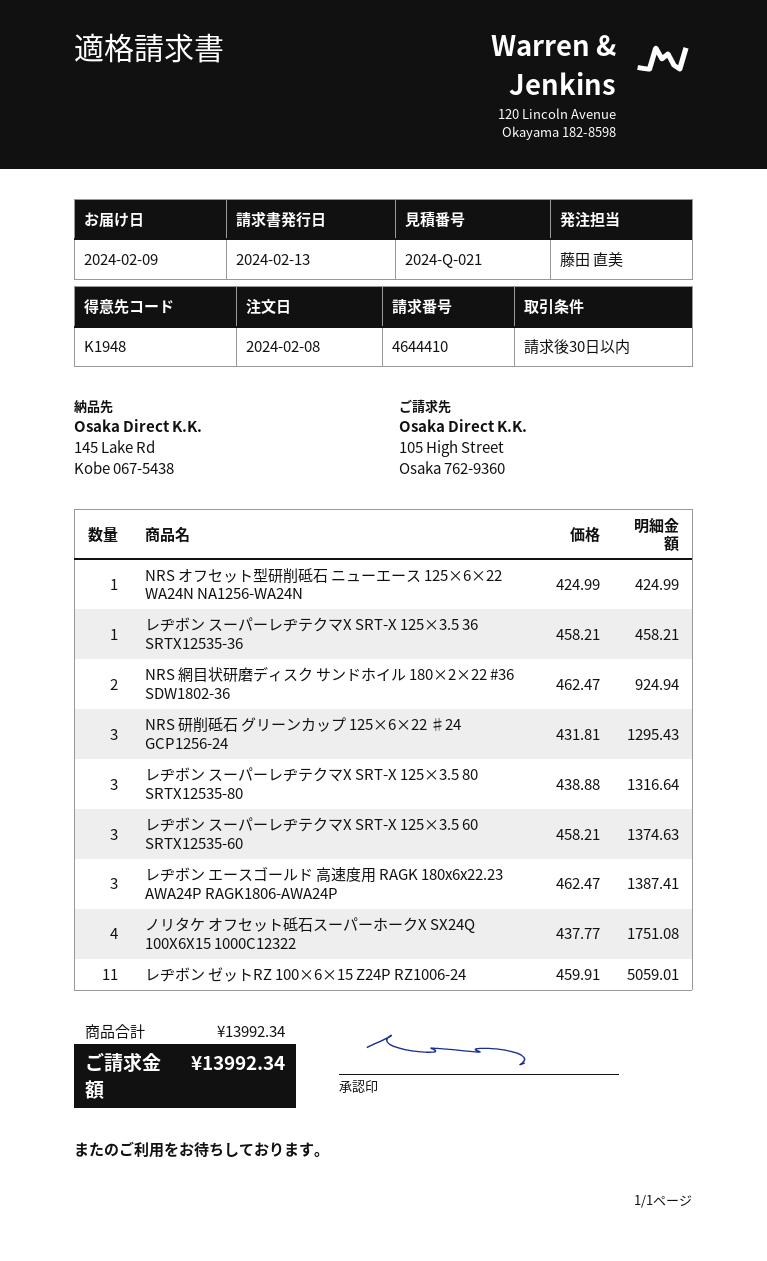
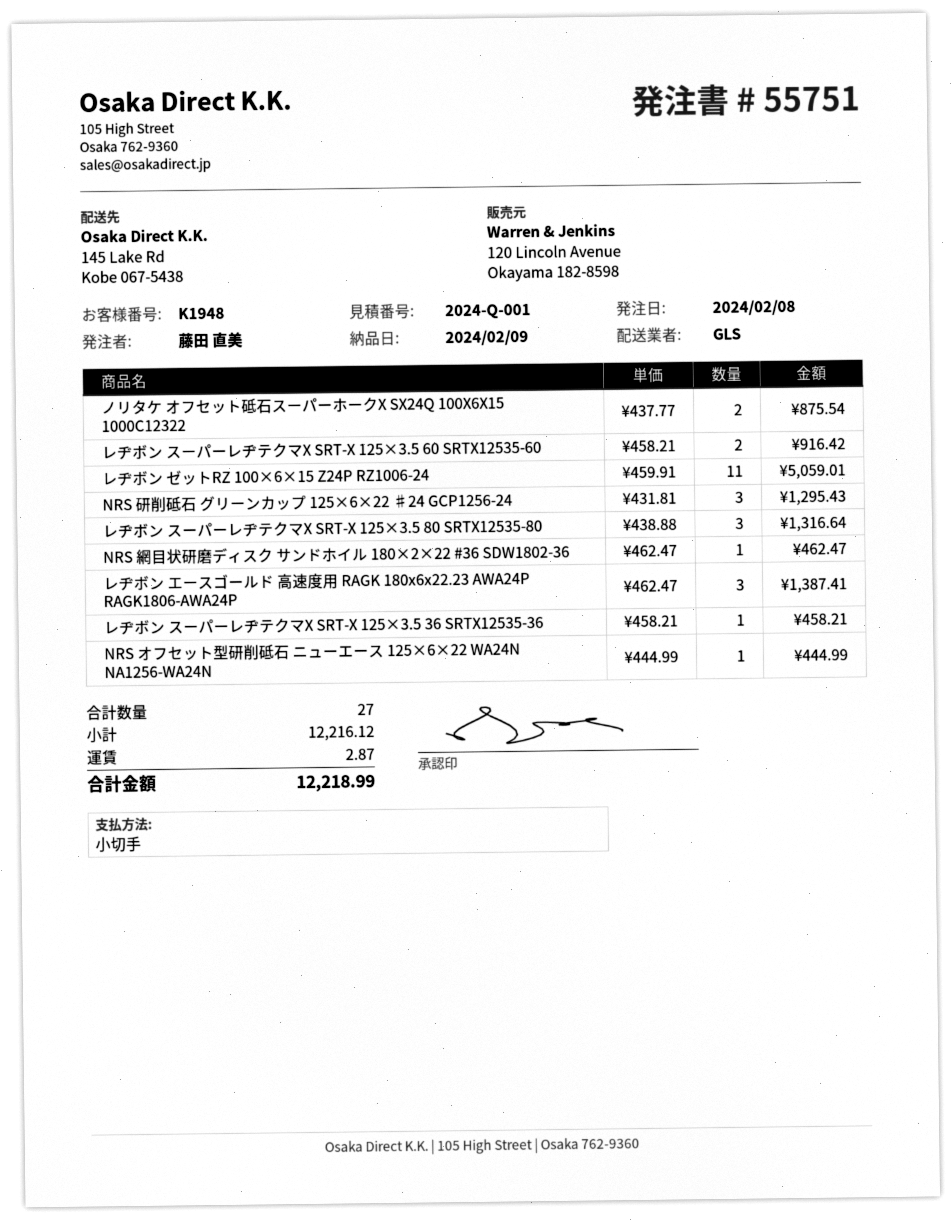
quote number: 2024-Q-021 -> 2024-Q-001
NRS オフセット型研削砥石 ニューエース 125×6×22 WA24N NA1256-WA24N: 1 x 424.99 = 424.99 -> 1 x 444.99 = 444.99
NRS 網目状研磨ディスク サンドホイル 180×2×22 #36 SDW1802-36: 2 x 462.47 = 924.94 -> 1 x 462.47 = 462.47
レヂボン スーパーレヂテクマX SRT-X 125×3.5 60 SRTX12535-60: 3 x 458.21 = 1374.63 -> 2 x 458.21 = 916.42
ノリタケ オフセット砥石スーパーホークX SX24Q 100X6X15 1000C12322: 4 x 437.77 = 1751.08 -> 2 x 437.77 = 875.54
subtotal: 13992.34 -> 12216.12
shipping: none -> 2.87
total: 13992.34 -> 12218.99

